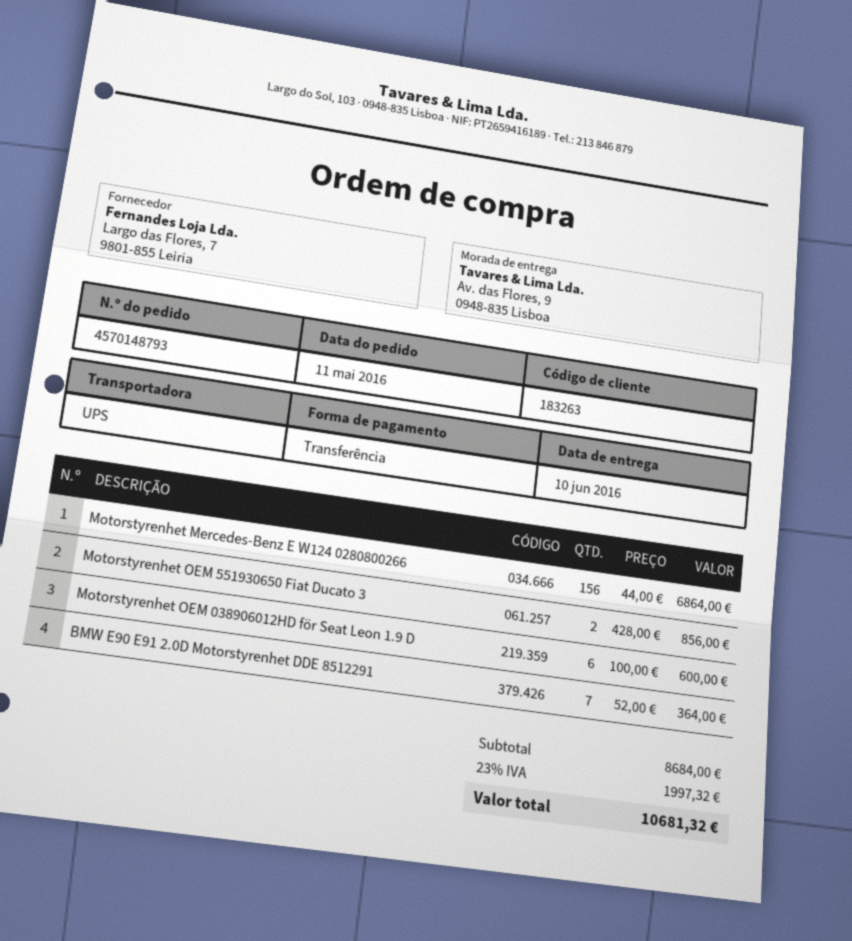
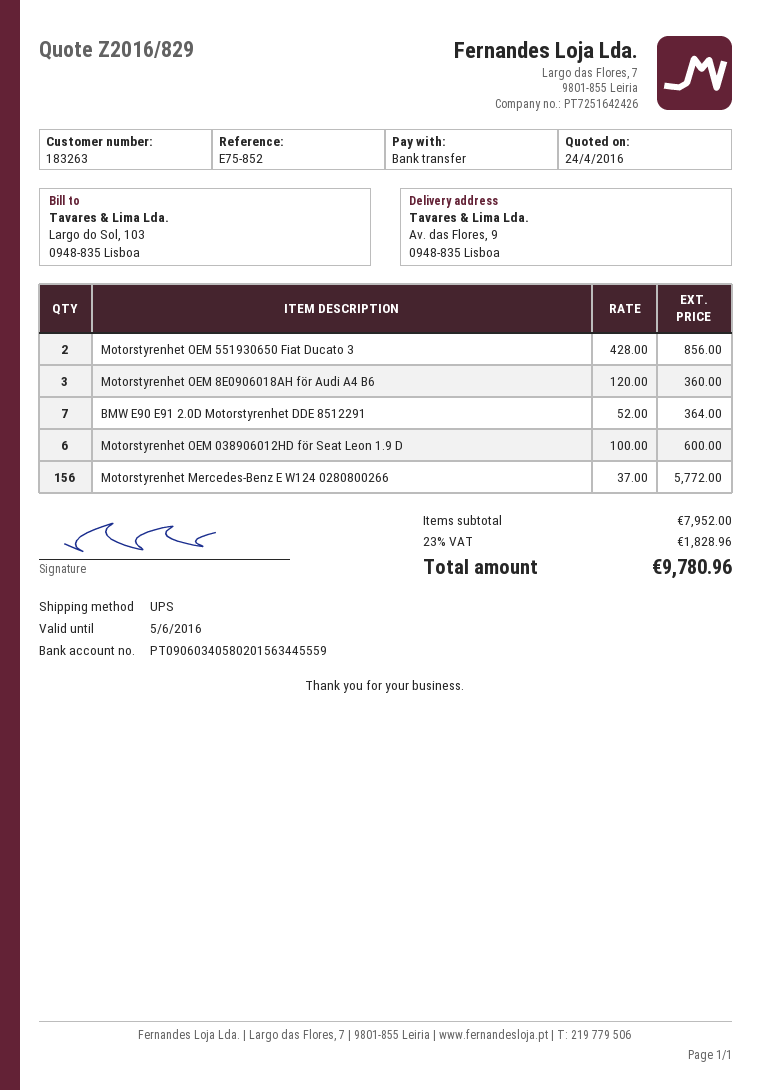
Motorstyrenhet Mercedes-Benz E W124 0280800266: 156 x 44.00 = 6864.00 -> 156 x 37.00 = 5772.00
Motorstyrenhet OEM 8E0906018AH för Audi A4 B6: none -> 3 x 120.00 = 360.00
subtotal: 8684.00 -> 7952.00
tax: 23% = 1997.32 -> 23% = 1828.96
total: 10681.32 -> 9780.96

